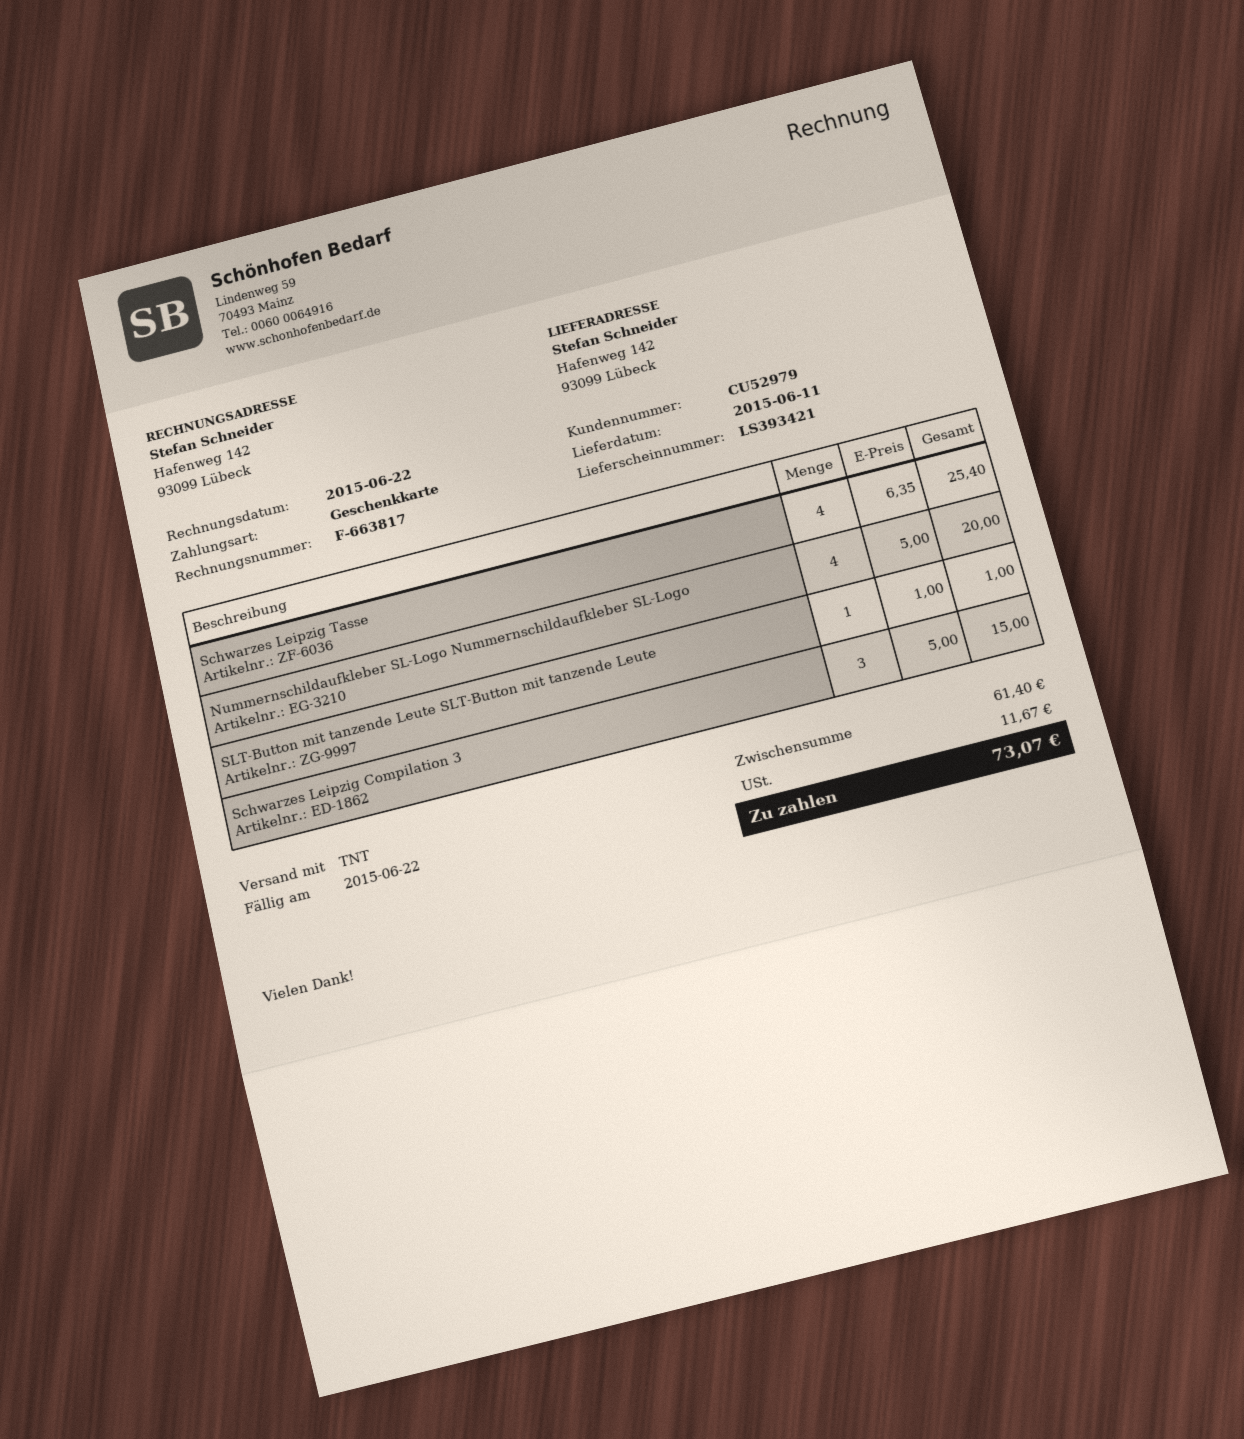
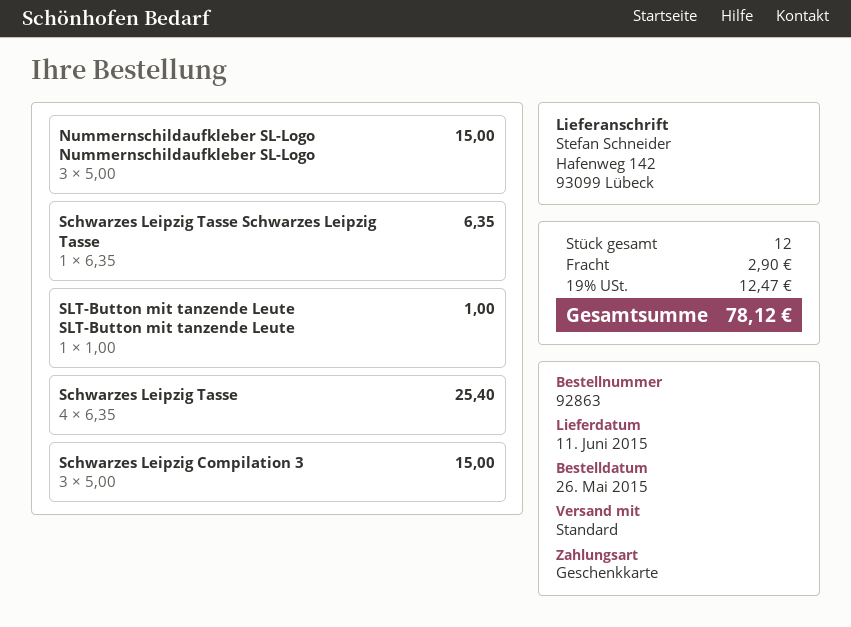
shipping method: TNT -> standard
Nummernschildaufkleber SL-Logo Nummernschildaufkleber SL-Logo: 4 x 5.00 = 20.00 -> 3 x 5.00 = 15.00
Schwarzes Leipzig Tasse Schwarzes Leipzig Tasse: none -> 1 x 6.35 = 6.35
shipping: none -> 2.90
tax: 11.67 -> 12.47
total: 73.07 -> 78.12

